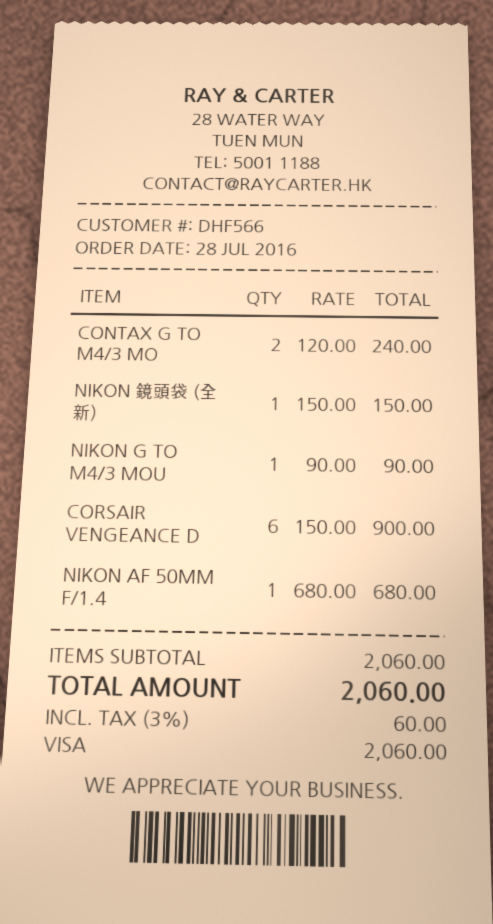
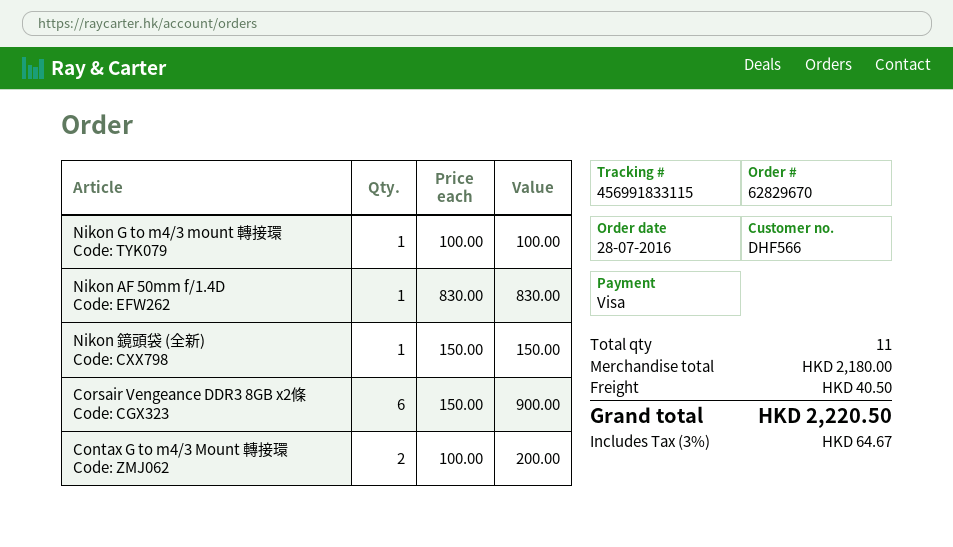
CONTAX G TO M4/3 MO: 2 x 120.00 = 240.00 -> 2 x 100.00 = 200.00
NIKON G TO M4/3 MOU: 1 x 90.00 = 90.00 -> 1 x 100.00 = 100.00
NIKON AF 50MM F/1.4: 1 x 680.00 = 680.00 -> 1 x 830.00 = 830.00
subtotal: 2060.00 -> 2180.00
shipping: none -> 40.50
tax: 3% = 60.00 -> 3% = 64.67
total: 2060.00 -> 2220.50

